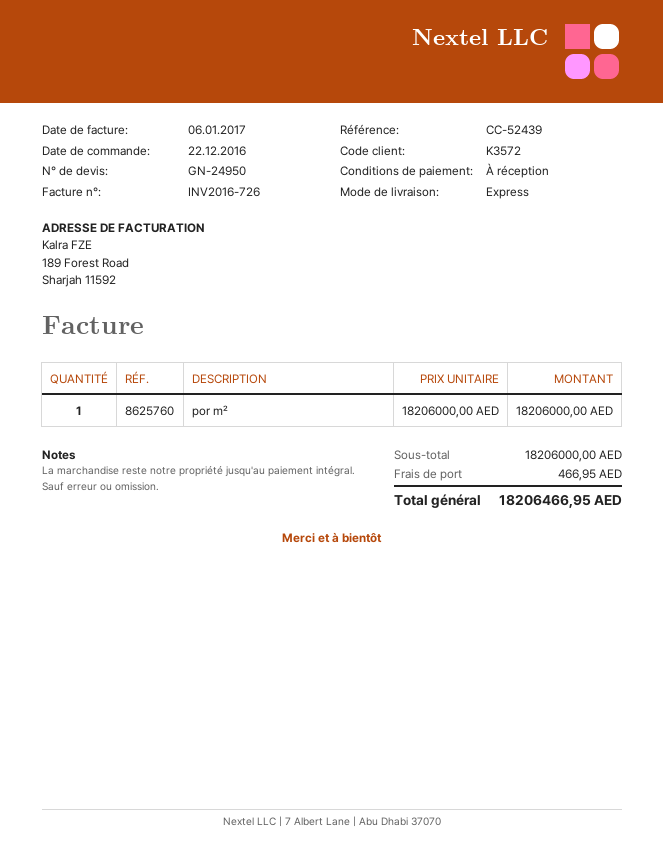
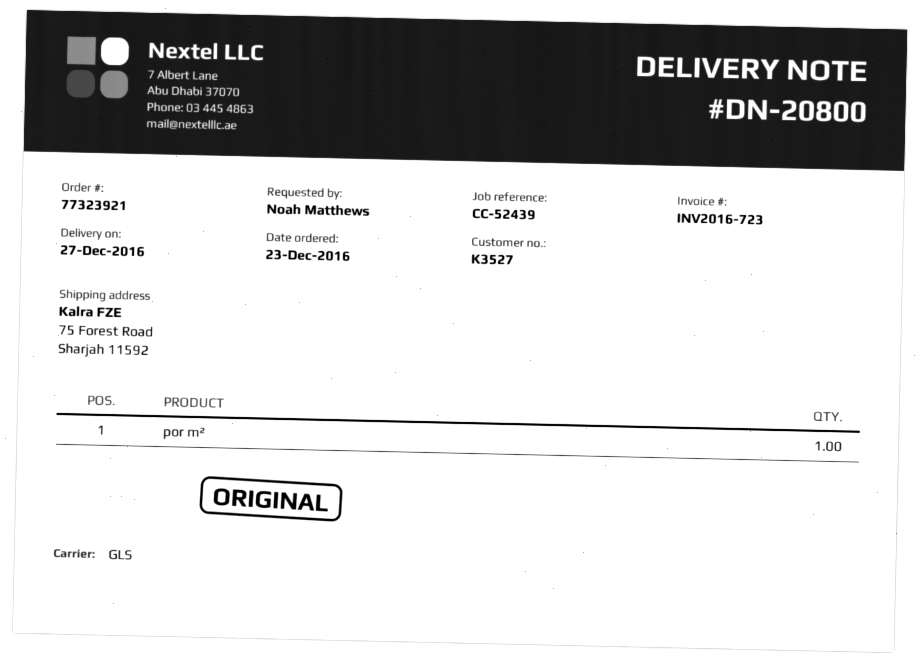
order date: 2016-12-22 -> 2016-12-23
invoice number: INV2016-726 -> INV2016-723
customer number: K3572 -> K3527
shipping method: express -> GLS

